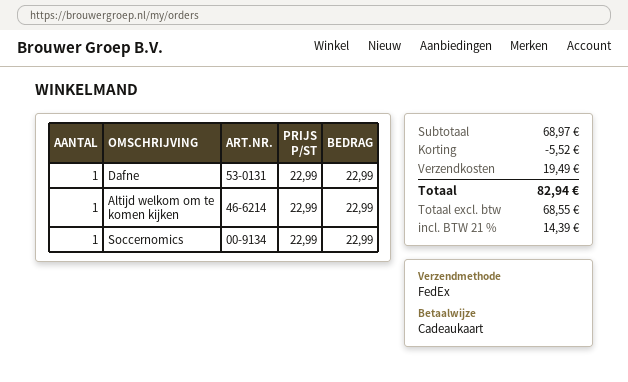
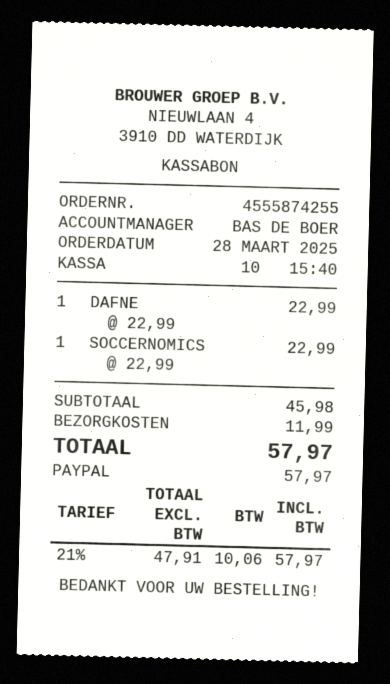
payment method: gift card -> PayPal
Altijd welkom om te komen kijken: 1 x 22.99 = 22.99 -> none
subtotal: 68.97 -> 45.98
discount: 5.52 -> none
shipping: 19.49 -> 11.99
net: 68.55 -> 47.91
tax: 21% = 14.39 -> 21% = 10.06
total: 82.94 -> 57.97

